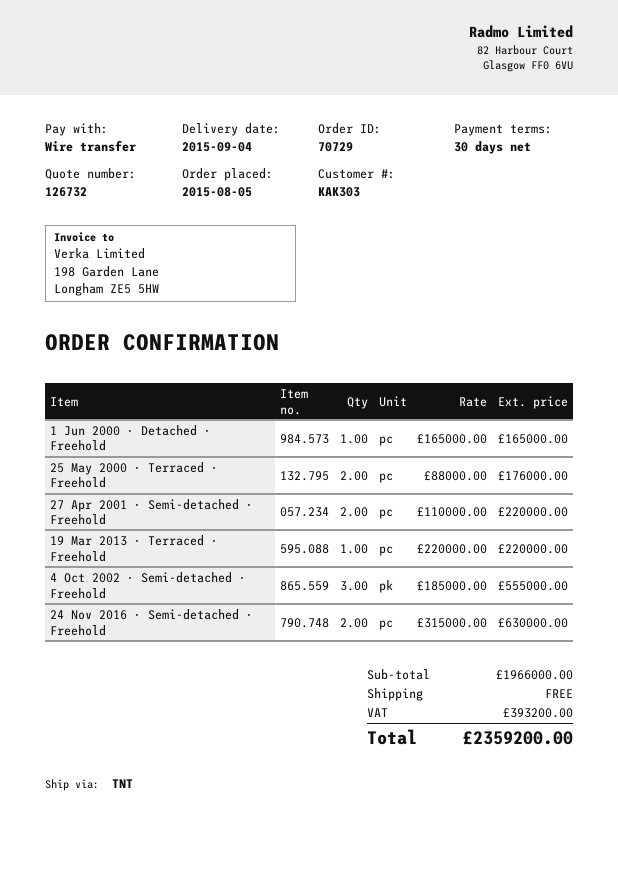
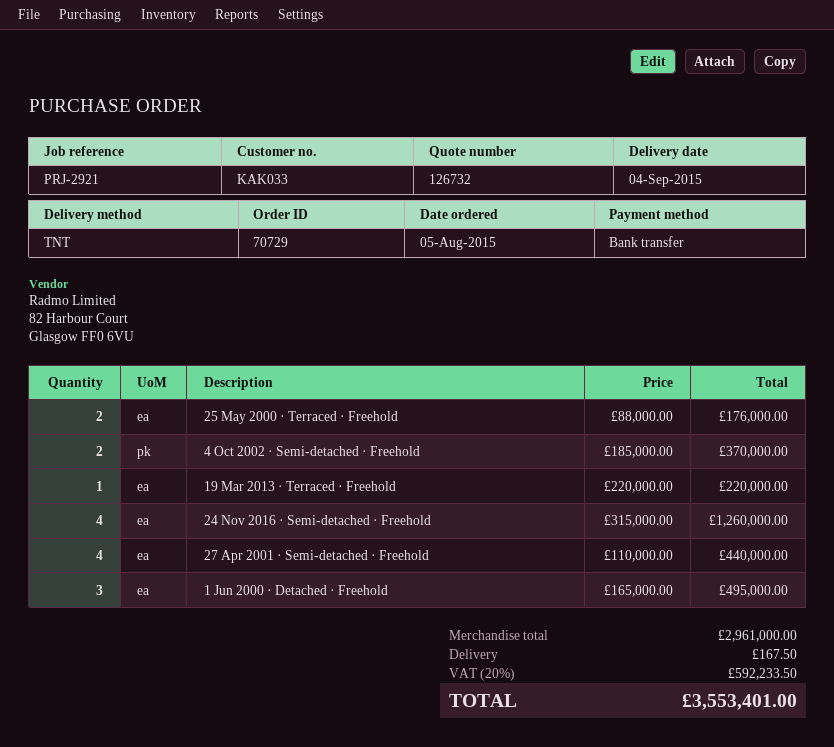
customer number: KAK303 -> KAK033
1 Jun 2000 · Detached · Freehold: 1 x 165000.00 = 165000.00 -> 3 x 165000.00 = 495000.00
27 Apr 2001 · Semi-detached · Freehold: 2 x 110000.00 = 220000.00 -> 4 x 110000.00 = 440000.00
4 Oct 2002 · Semi-detached · Freehold: 3 x 185000.00 = 555000.00 -> 2 x 185000.00 = 370000.00
24 Nov 2016 · Semi-detached · Freehold: 2 x 315000.00 = 630000.00 -> 4 x 315000.00 = 1260000.00
subtotal: 1966000.00 -> 2961000.00
shipping: 0.00 -> 167.50
tax: 393200.00 -> 592233.50
total: 2359200.00 -> 3553401.00

